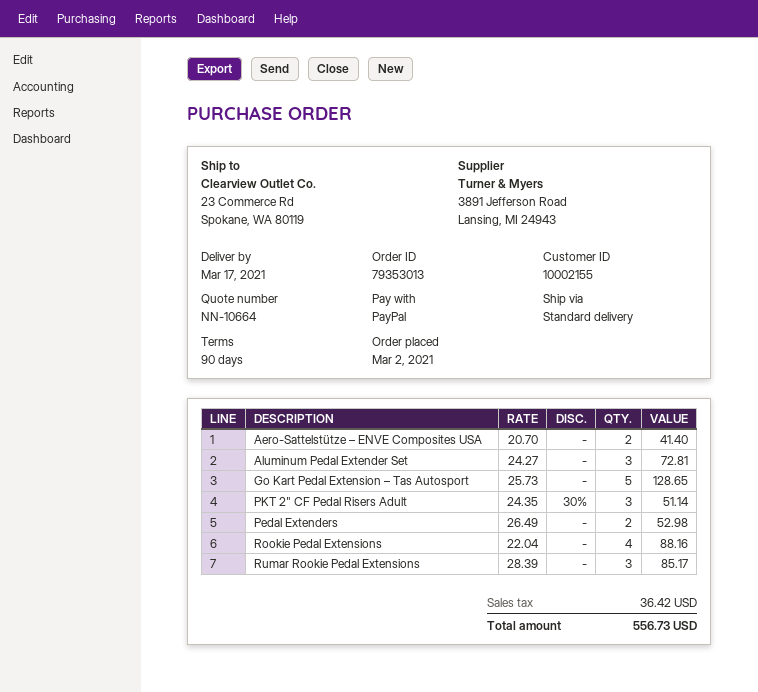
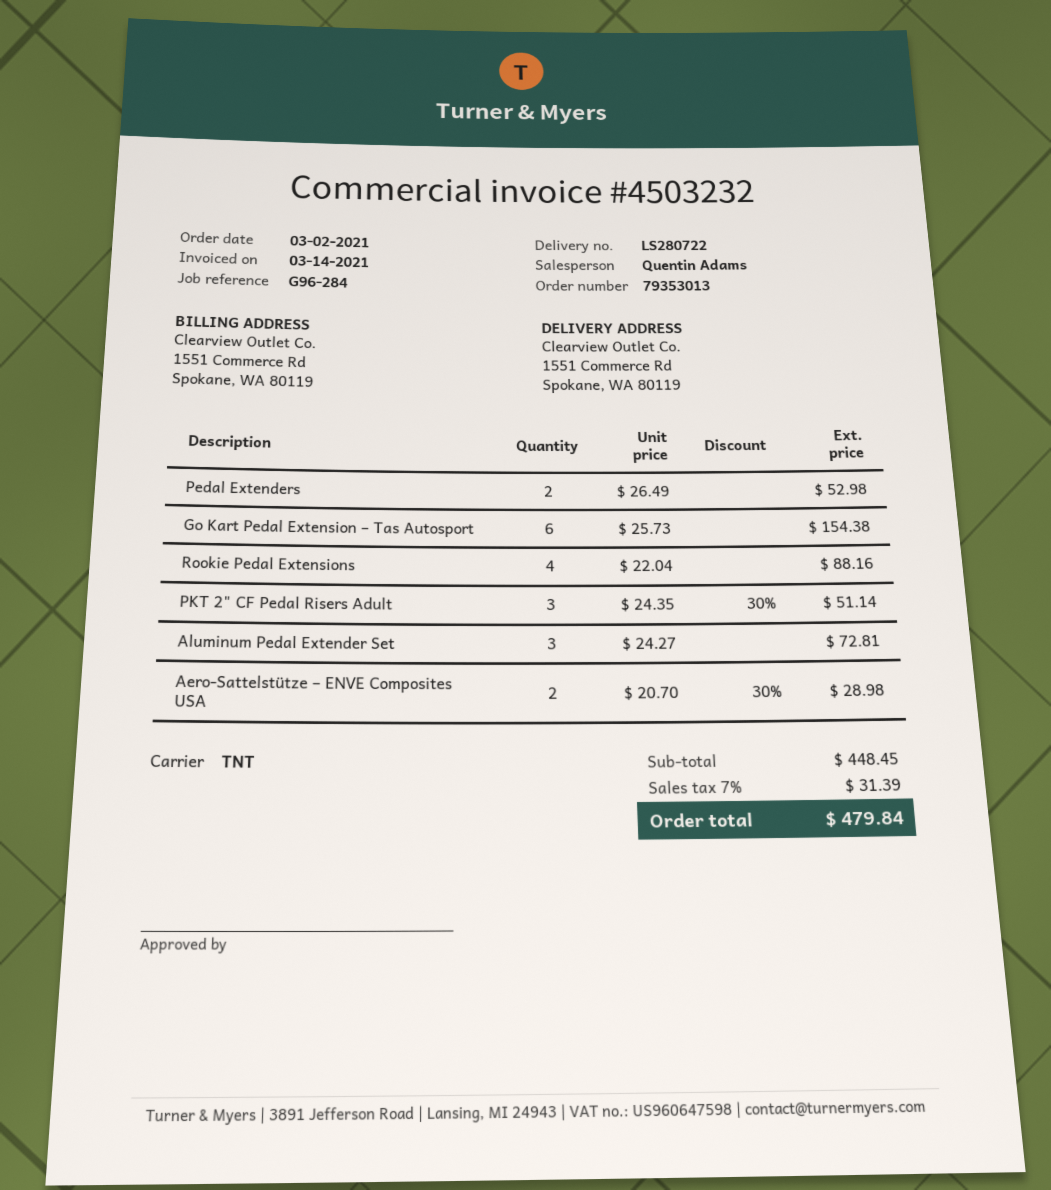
shipping method: standard -> TNT
ship to: 23 Commerce Rd, Spokane, WA 80119 -> 1551 Commerce Rd, Spokane, WA 80119
Aero-Sattelstütze – ENVE Composites USA: 2 x 20.70 = 41.40 -> 2 x 20.70 - 30% = 28.98
Go Kart Pedal Extension – Tas Autosport: 5 x 25.73 = 128.65 -> 6 x 25.73 = 154.38
Rumar Rookie Pedal Extensions: 3 x 28.39 = 85.17 -> none
tax: 36.42 -> 31.39
total: 556.73 -> 479.84

